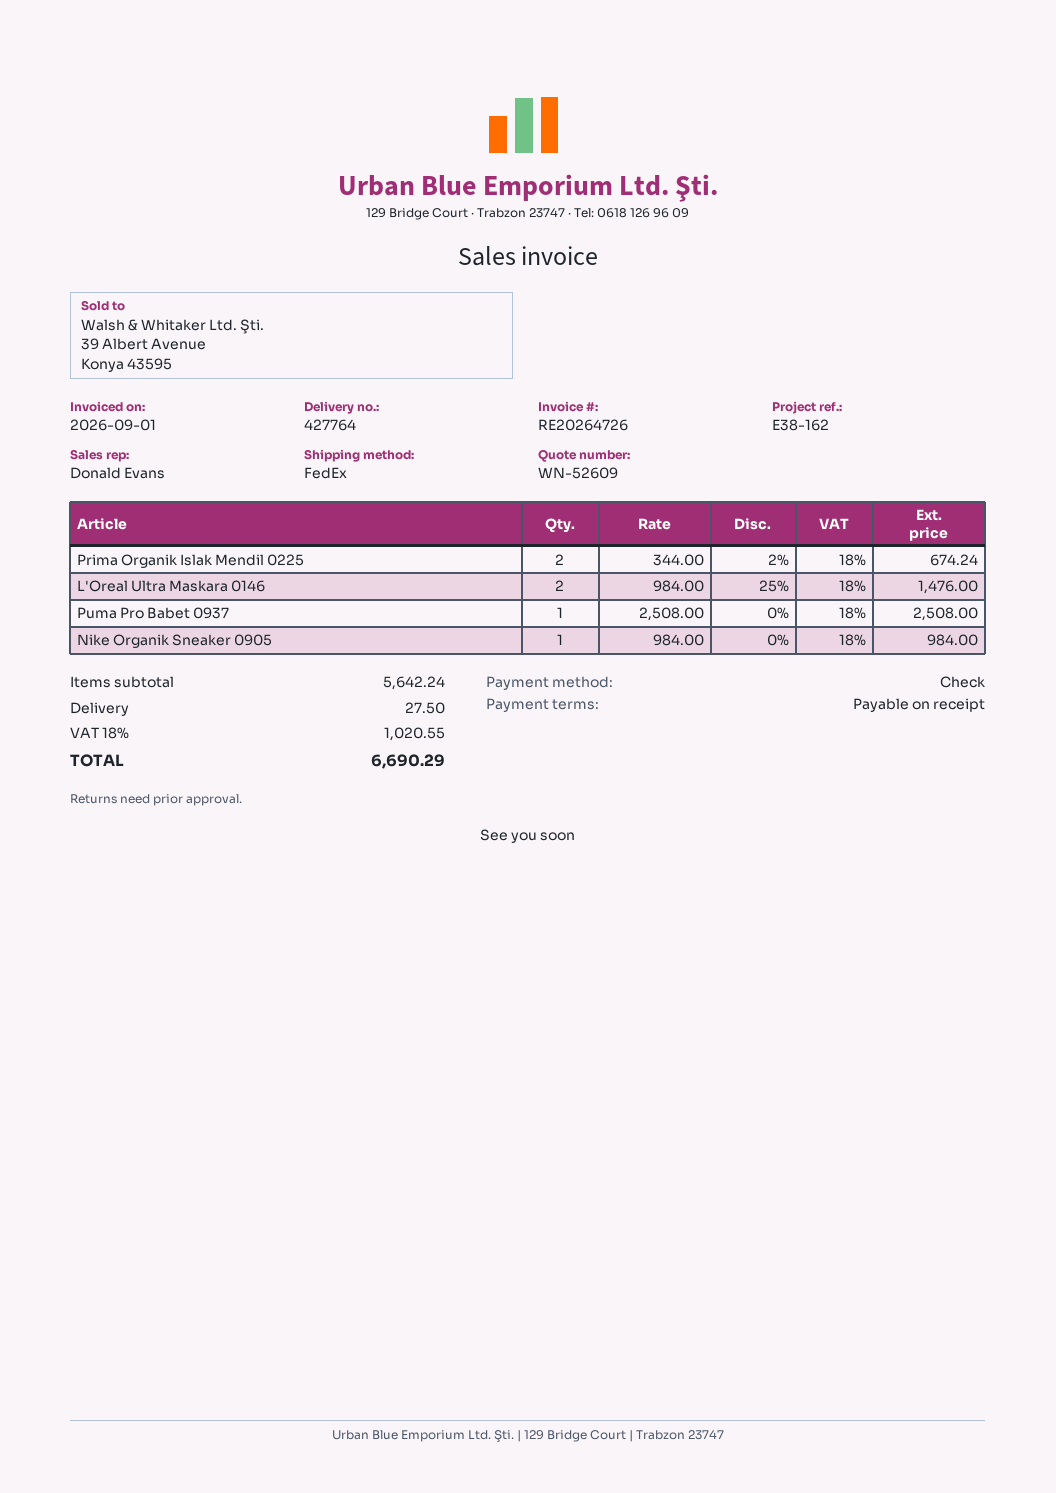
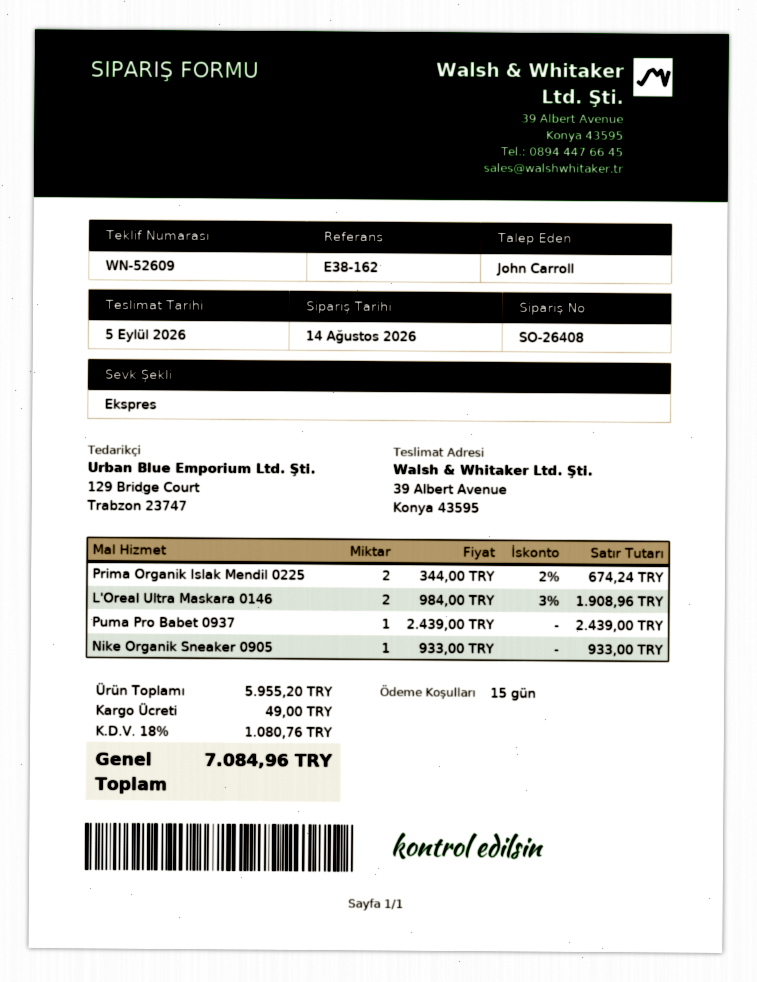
payment terms: on receipt -> 15 days
shipping method: FedEx -> express
L'Oreal Ultra Maskara 0146: 2 x 984.00 - 25% = 1476.00 -> 2 x 984.00 - 3% = 1908.96
Puma Pro Babet 0937: 1 x 2508.00 = 2508.00 -> 1 x 2439.00 = 2439.00
Nike Organik Sneaker 0905: 1 x 984.00 = 984.00 -> 1 x 933.00 = 933.00
subtotal: 5642.24 -> 5955.20
shipping: 27.50 -> 49.00
tax: 18% = 1020.55 -> 18% = 1080.76
total: 6690.29 -> 7084.96

